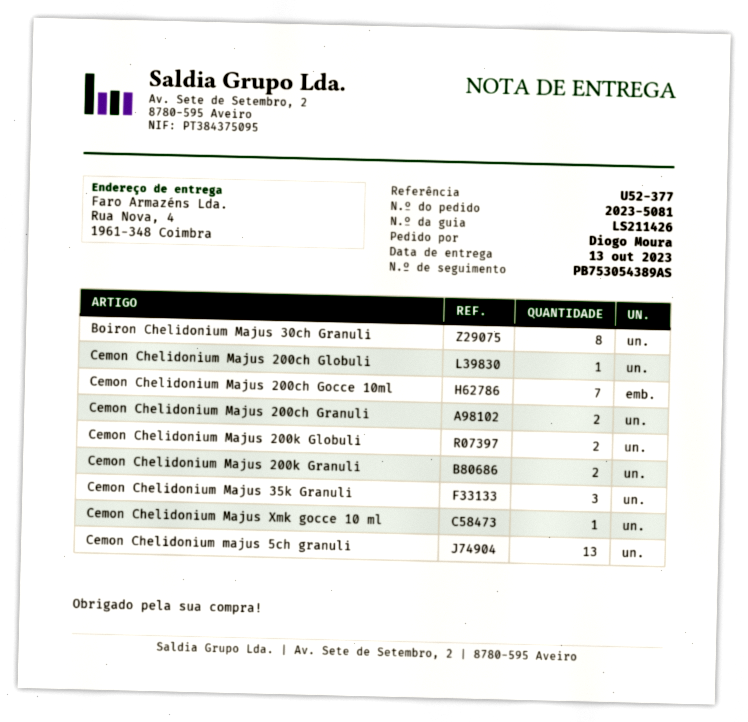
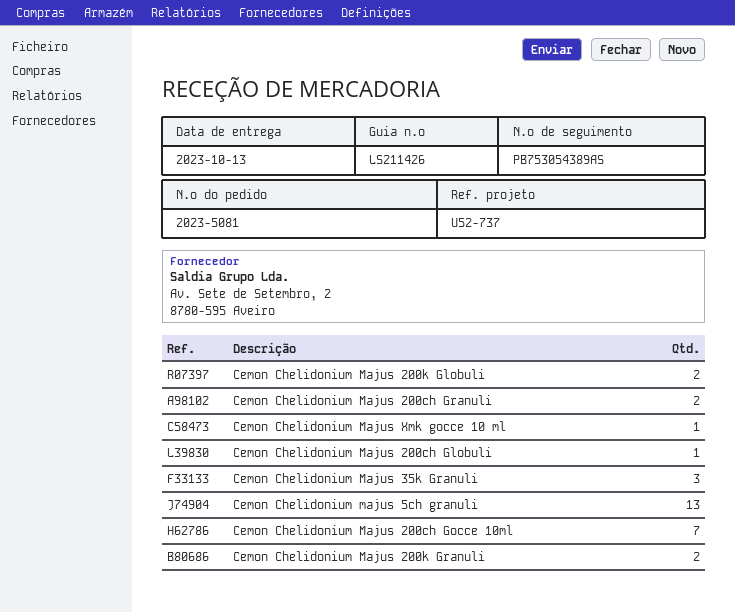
reference: U52-377 -> U52-737
Boiron Chelidonium Majus 30ch Granuli: 8 -> none

